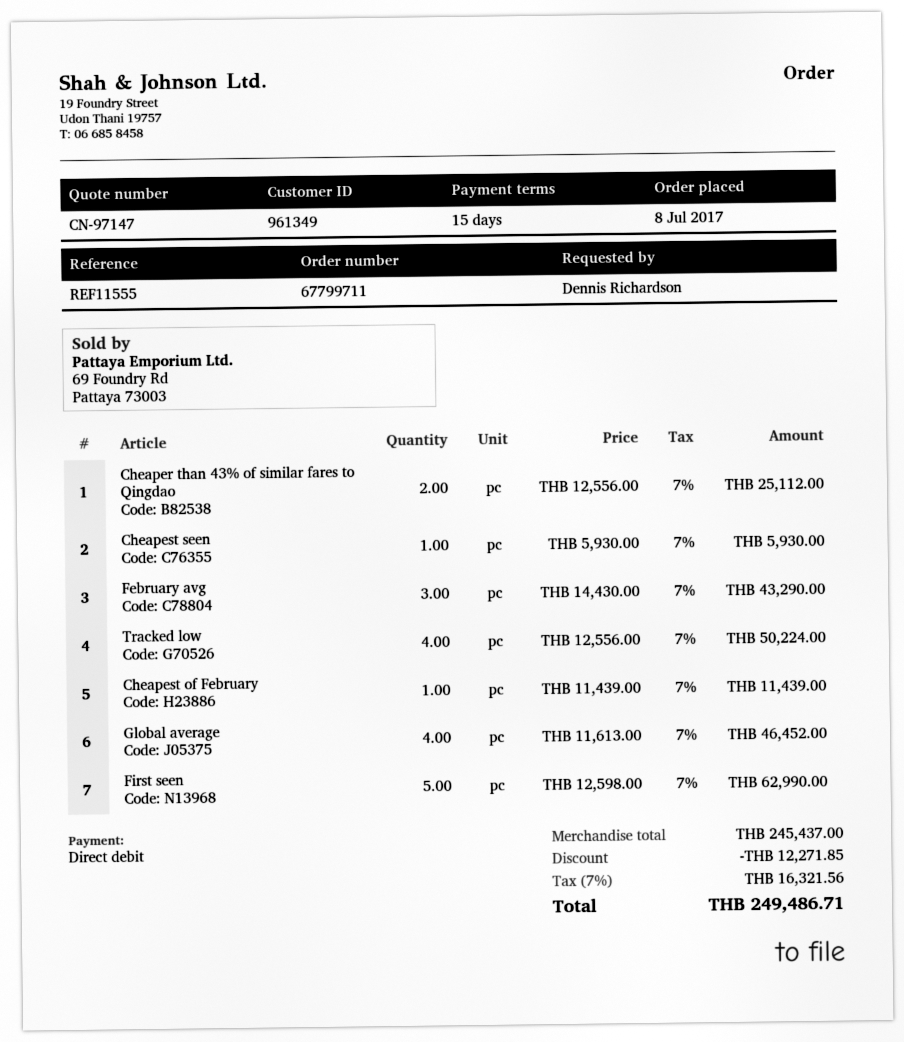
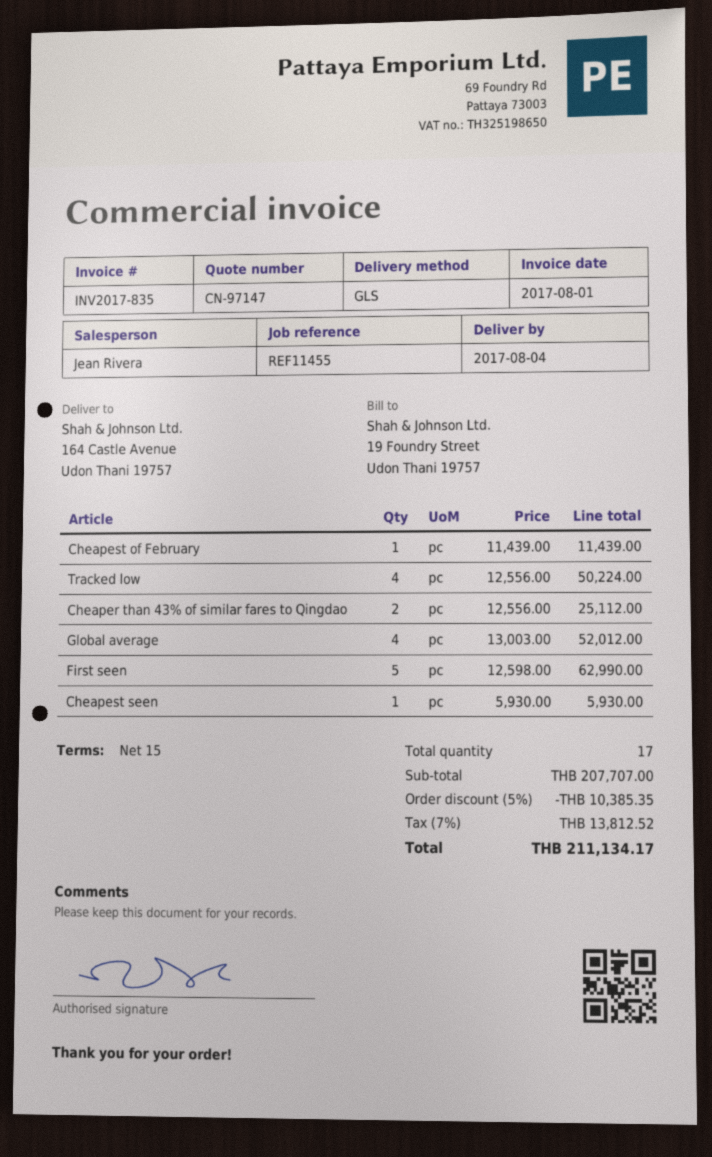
reference: REF11555 -> REF11455
February avg: 3 x 14430.00 = 43290.00 -> none
Global average: 4 x 11613.00 = 46452.00 -> 4 x 13003.00 = 52012.00
subtotal: 245437.00 -> 207707.00
discount: 12271.85 -> 10385.35
tax: 7% = 16321.56 -> 7% = 13812.52
total: 249486.71 -> 211134.17

